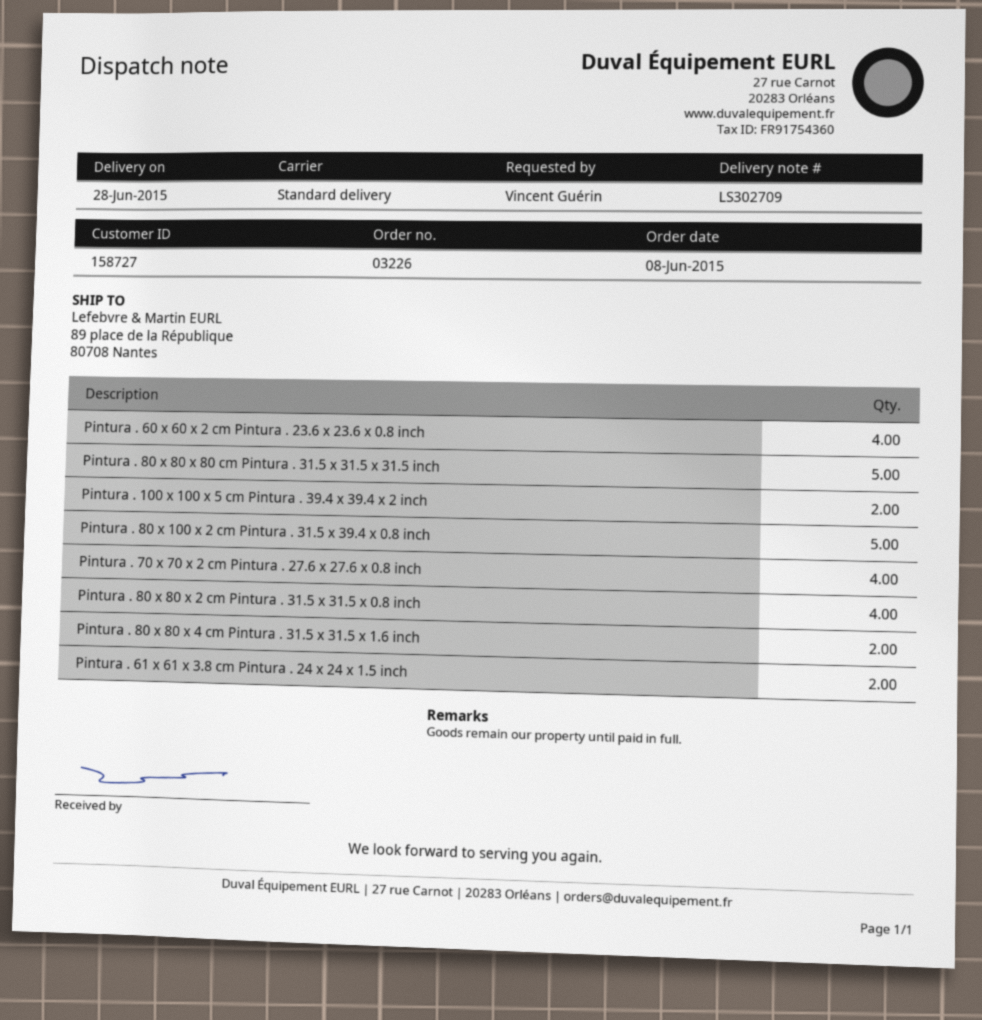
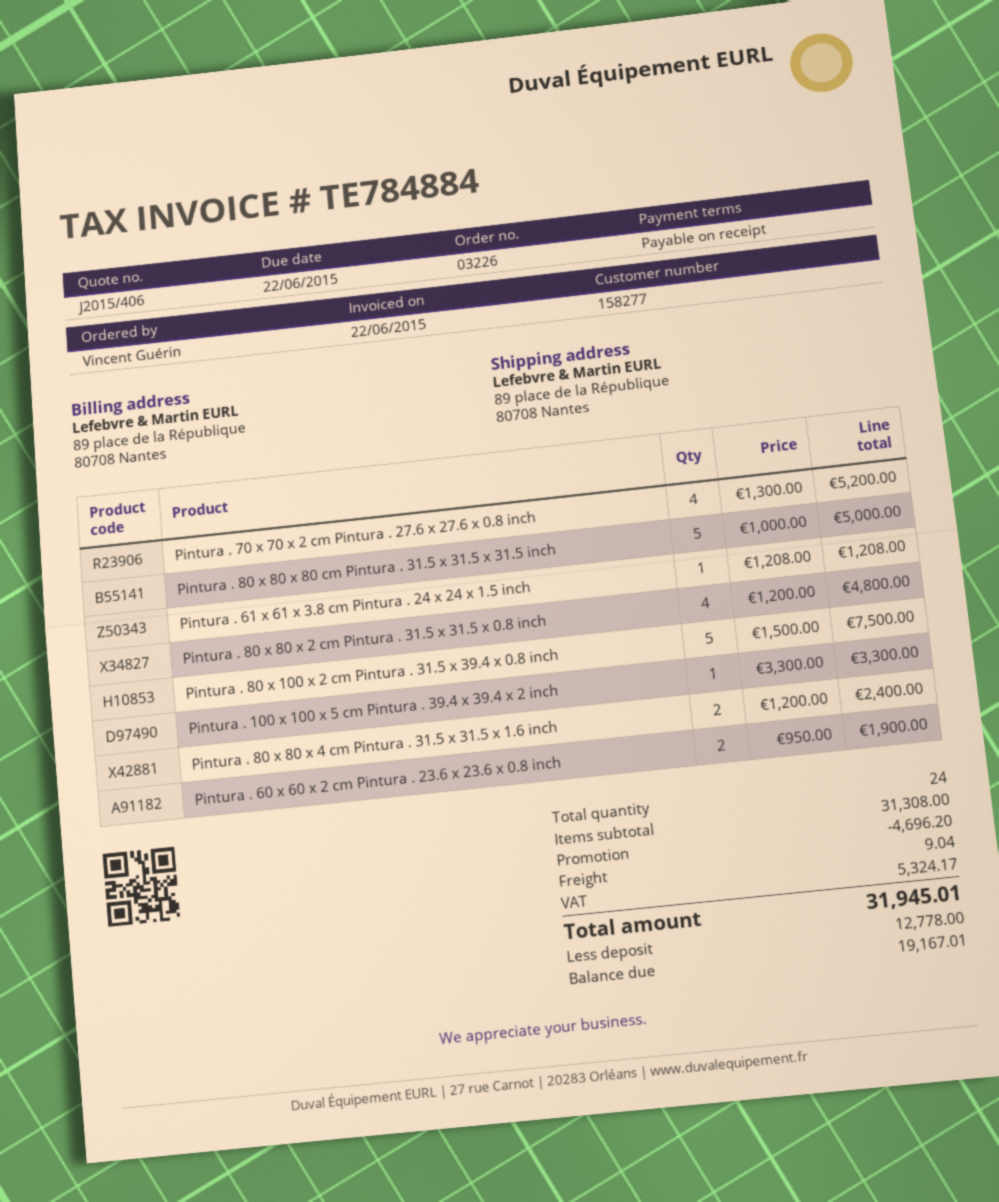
customer number: 158727 -> 158277
Pintura . 60 x 60 x 2 cm Pintura . 23.6 x 23.6 x 0.8 inch: 4 -> 2
Pintura . 100 x 100 x 5 cm Pintura . 39.4 x 39.4 x 2 inch: 2 -> 1
Pintura . 61 x 61 x 3.8 cm Pintura . 24 x 24 x 1.5 inch: 2 -> 1

